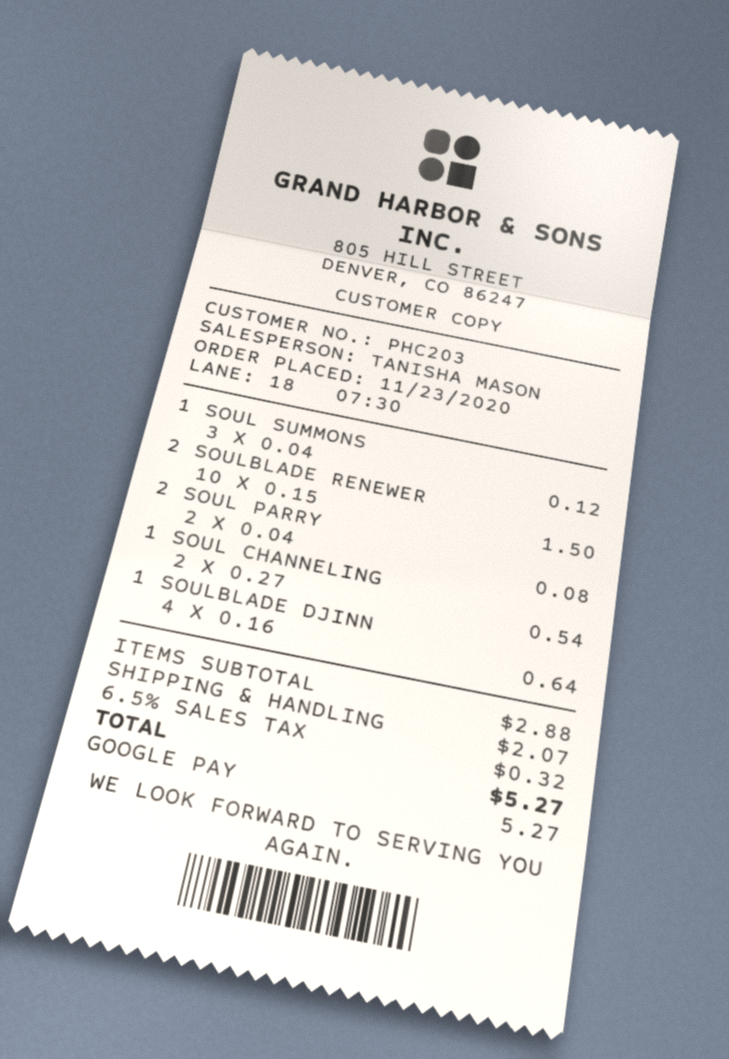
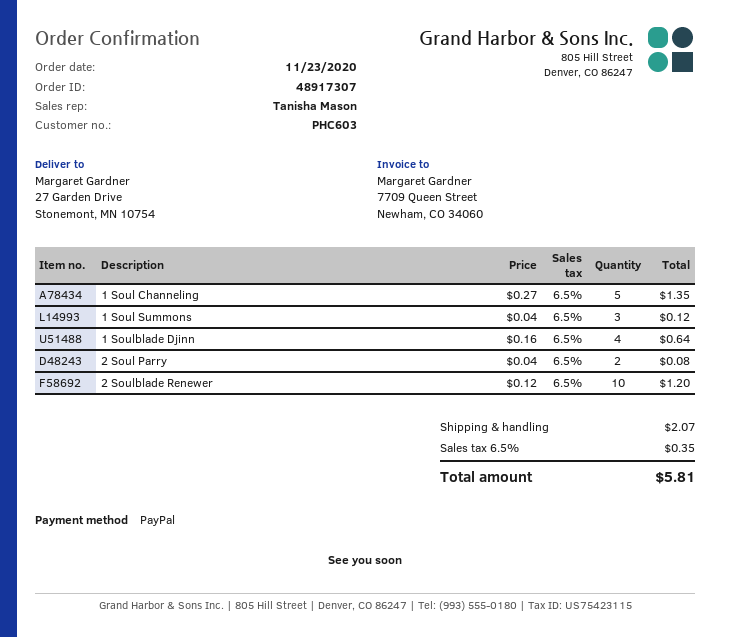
customer number: PHC203 -> PHC603
payment method: Google Pay -> PayPal
2 SOULBLADE RENEWER: 10 x 0.15 = 1.50 -> 10 x 0.12 = 1.20
1 SOUL CHANNELING: 2 x 0.27 = 0.54 -> 5 x 0.27 = 1.35
tax: 6.5% = 0.32 -> 6.5% = 0.35
total: 5.27 -> 5.81

